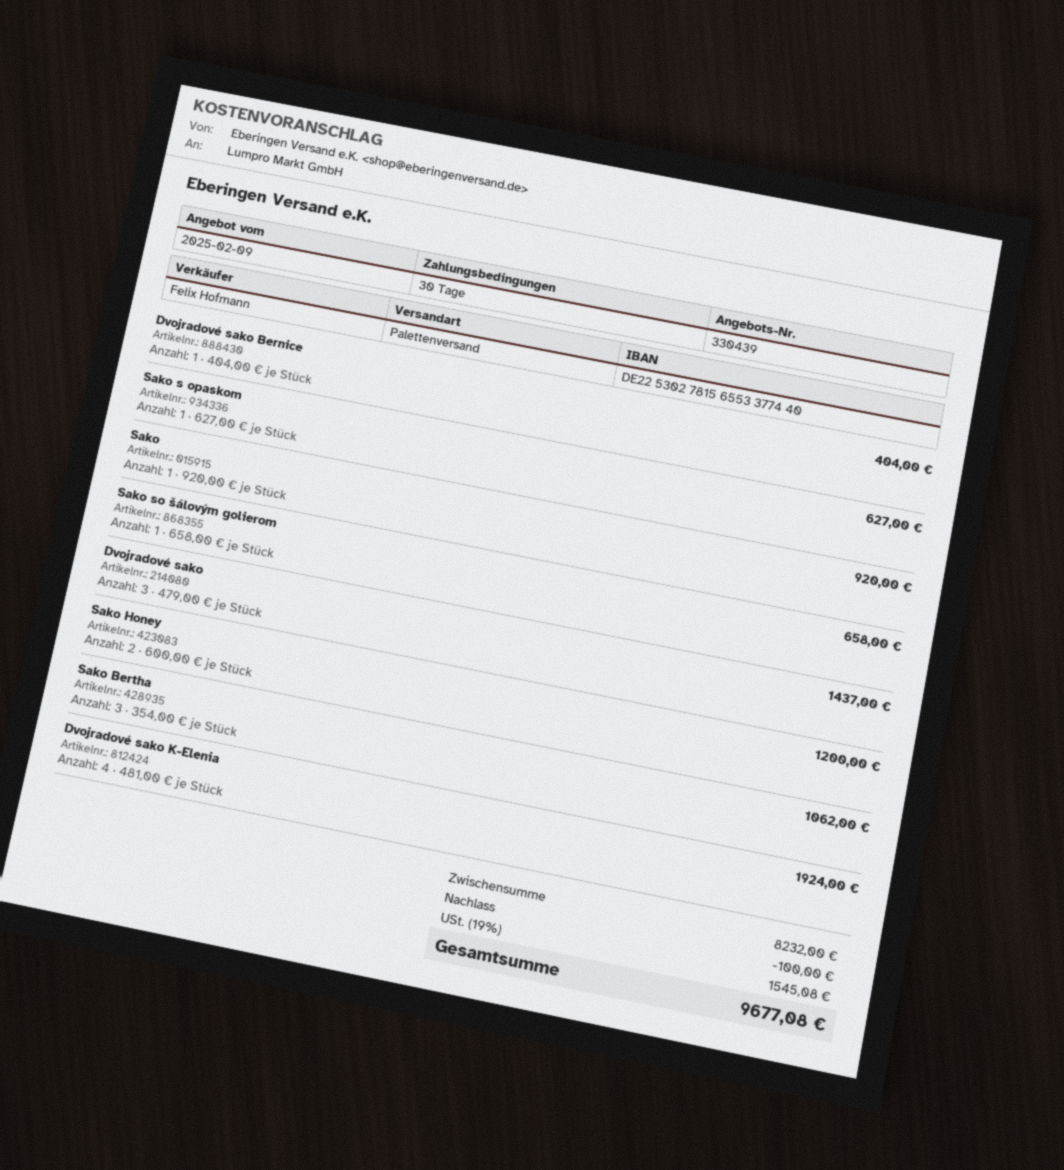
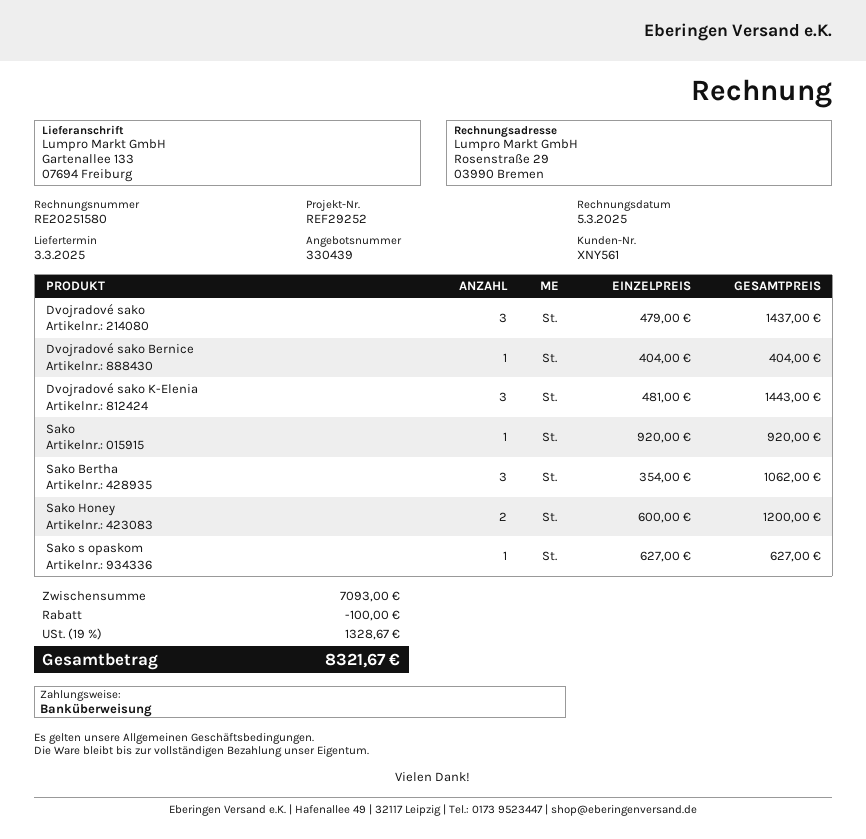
Sako so šálovým golierom: 1 x 658.00 = 658.00 -> none
Dvojradové sako K-Elenia: 4 x 481.00 = 1924.00 -> 3 x 481.00 = 1443.00
subtotal: 8232.00 -> 7093.00
tax: 19% = 1545.08 -> 19% = 1328.67
total: 9677.08 -> 8321.67

